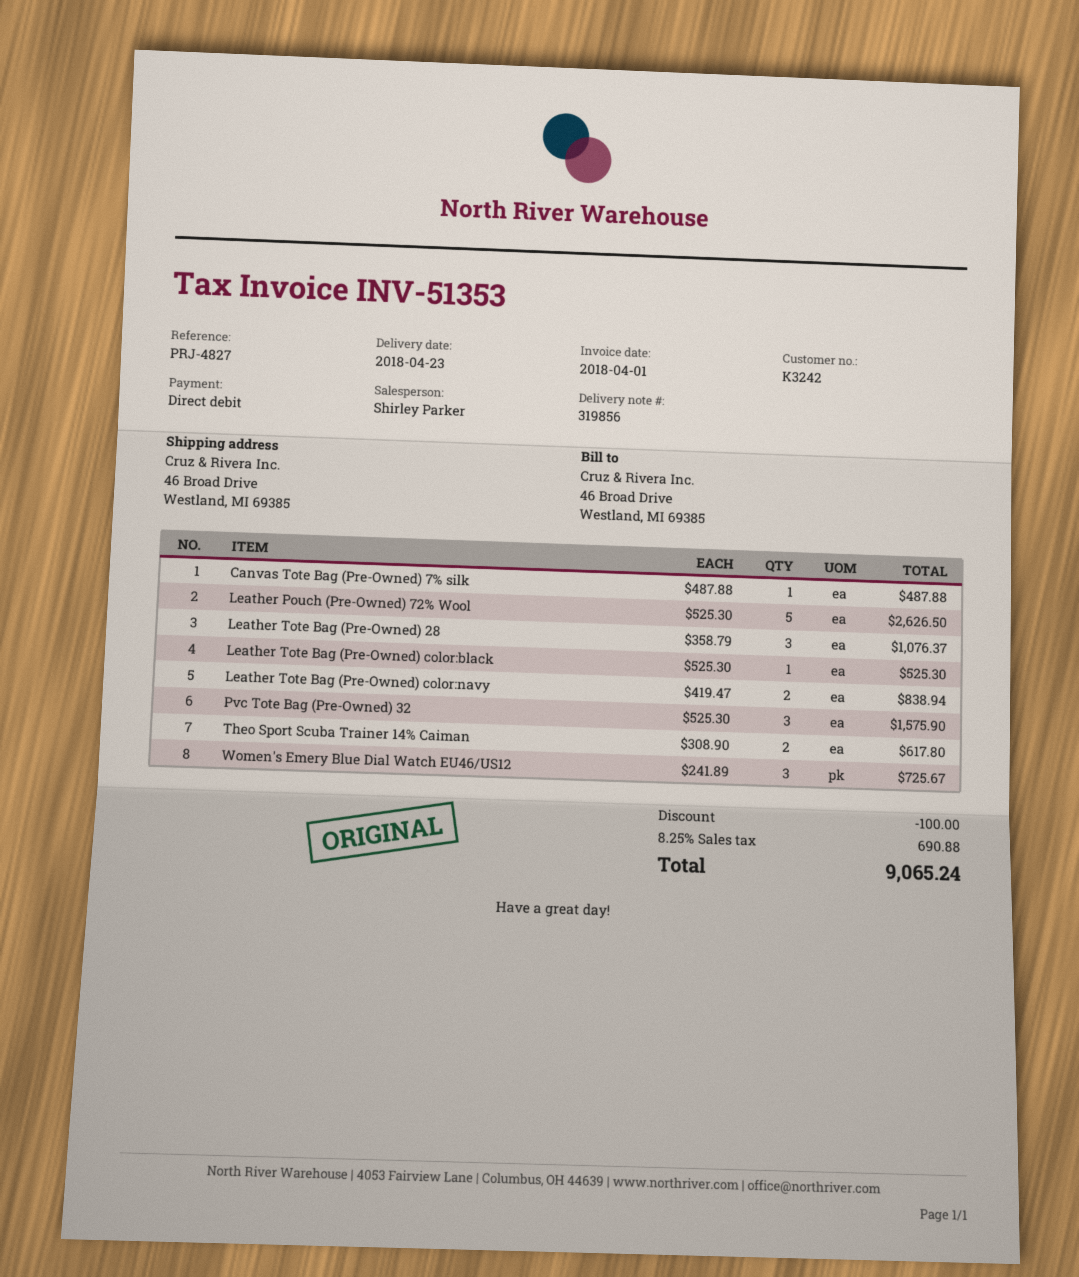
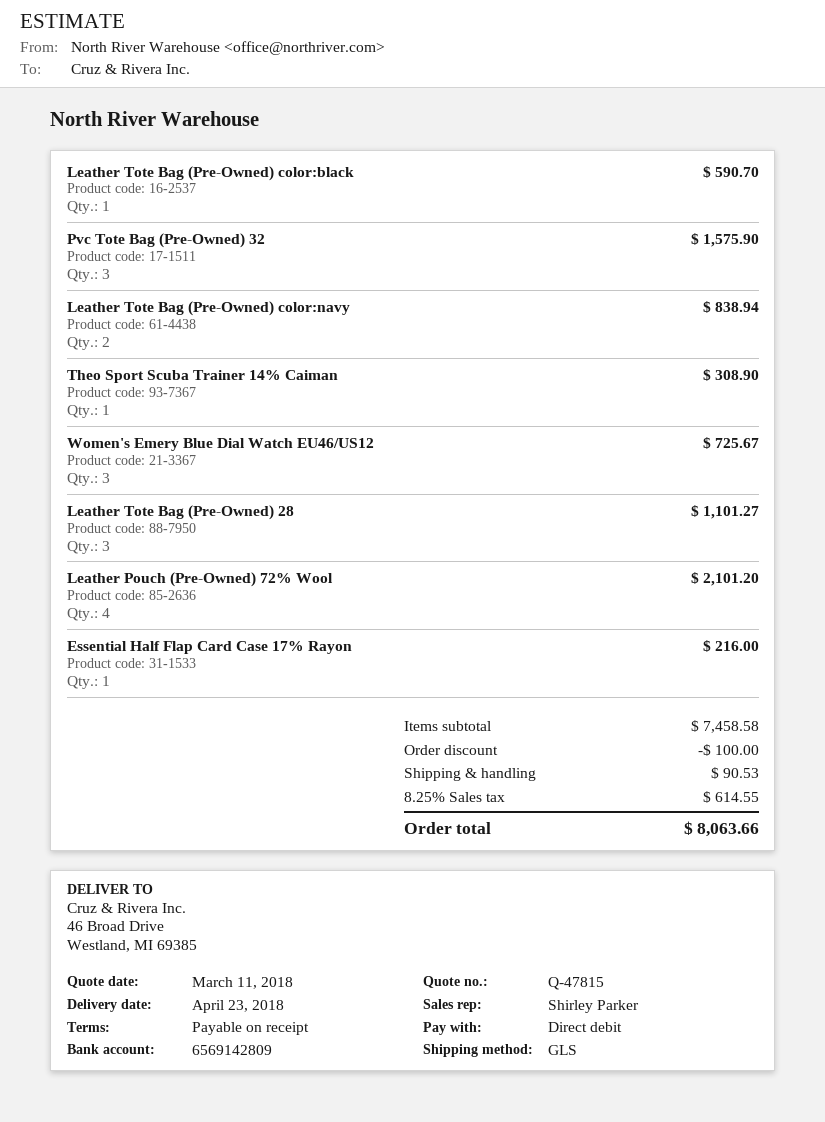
Canvas Tote Bag (Pre-Owned) 7% silk: 1 for 487.88 -> none
Leather Pouch (Pre-Owned) 72% Wool: 5 for 2626.50 -> 4 for 2101.20
Leather Tote Bag (Pre-Owned) 28: 3 for 1076.37 -> 3 for 1101.27
Leather Tote Bag (Pre-Owned) color:black: 1 for 525.30 -> 1 for 590.70
Theo Sport Scuba Trainer 14% Caiman: 2 for 617.80 -> 1 for 308.90
Essential Half Flap Card Case 17% Rayon: none -> 1 for 216.00
shipping: none -> 90.53
tax: 8.25% = 690.88 -> 8.25% = 614.55
total: 9065.24 -> 8063.66

